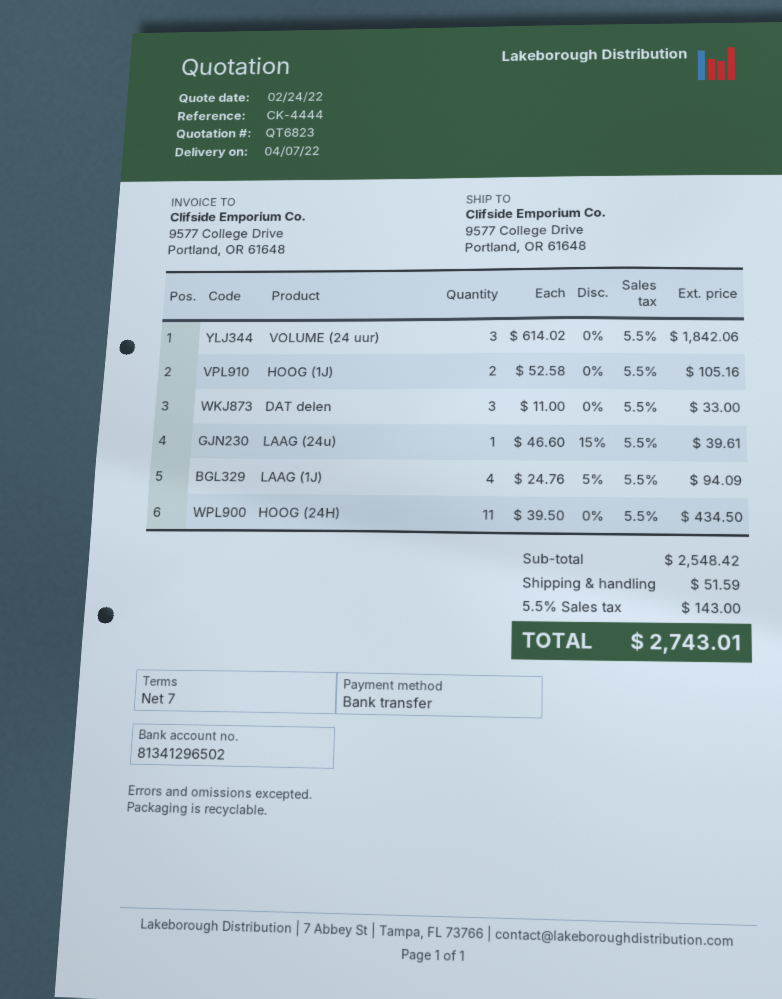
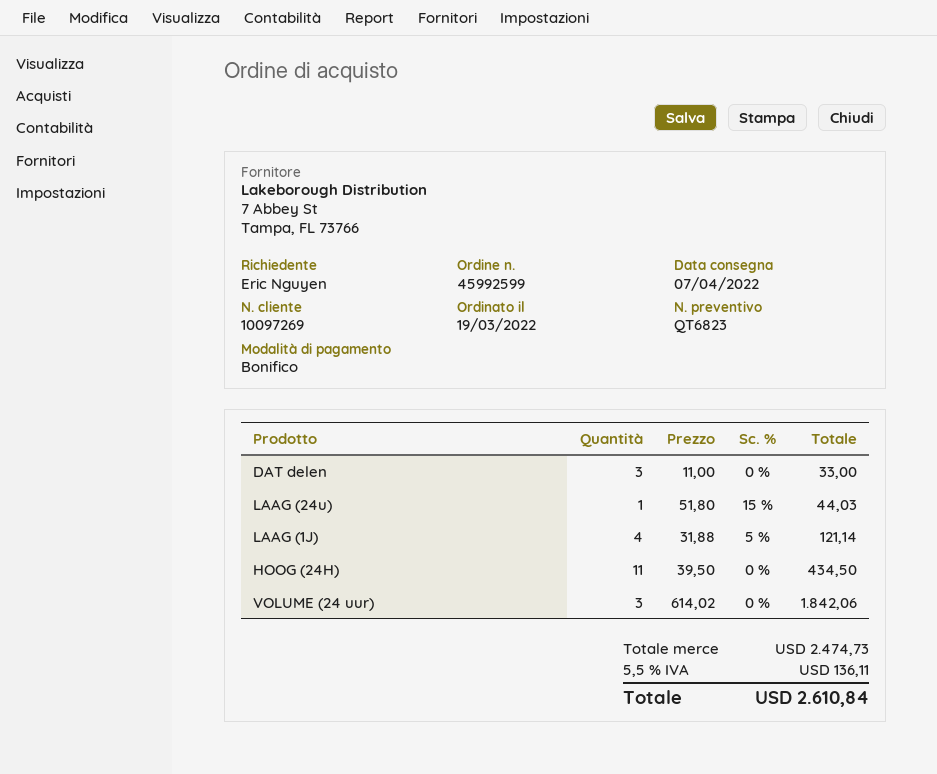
HOOG (1J): 2 x 52.58 = 105.16 -> none
LAAG (24u): 1 x 46.60 - 15% = 39.61 -> 1 x 51.80 - 15% = 44.03
LAAG (1J): 4 x 24.76 - 5% = 94.09 -> 4 x 31.88 - 5% = 121.14
subtotal: 2548.42 -> 2474.73
shipping: 51.59 -> none
tax: 5.5% = 143.00 -> 5.5% = 136.11
total: 2743.01 -> 2610.84

